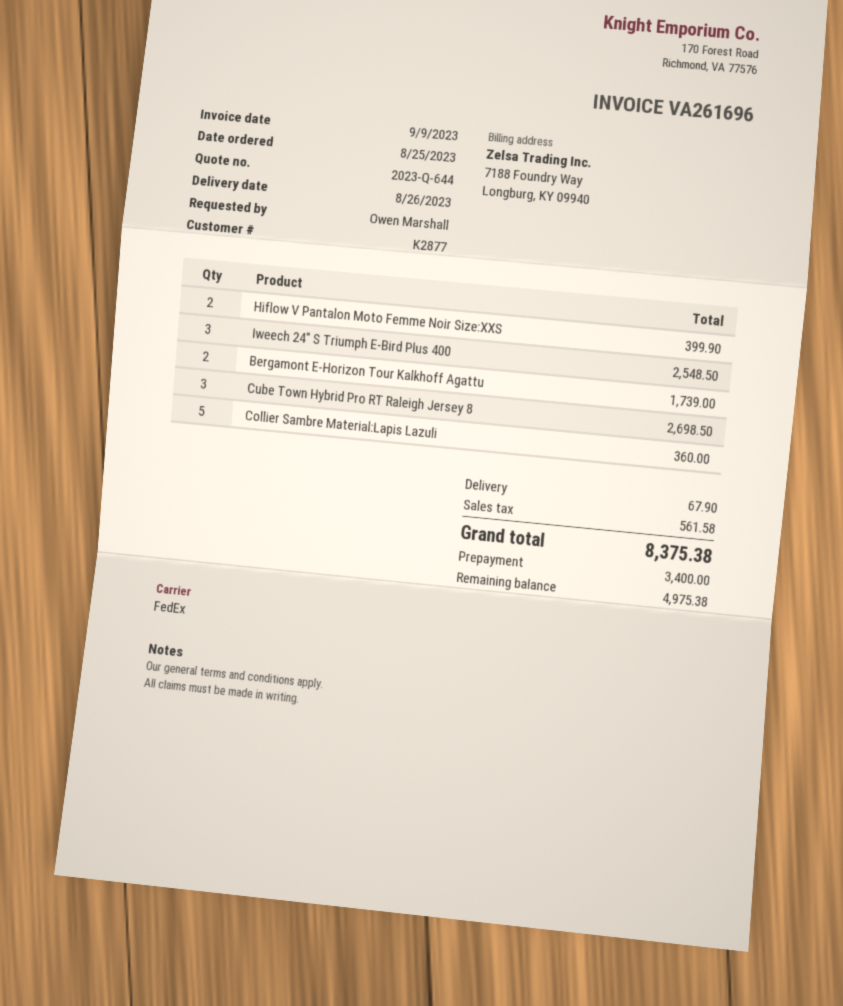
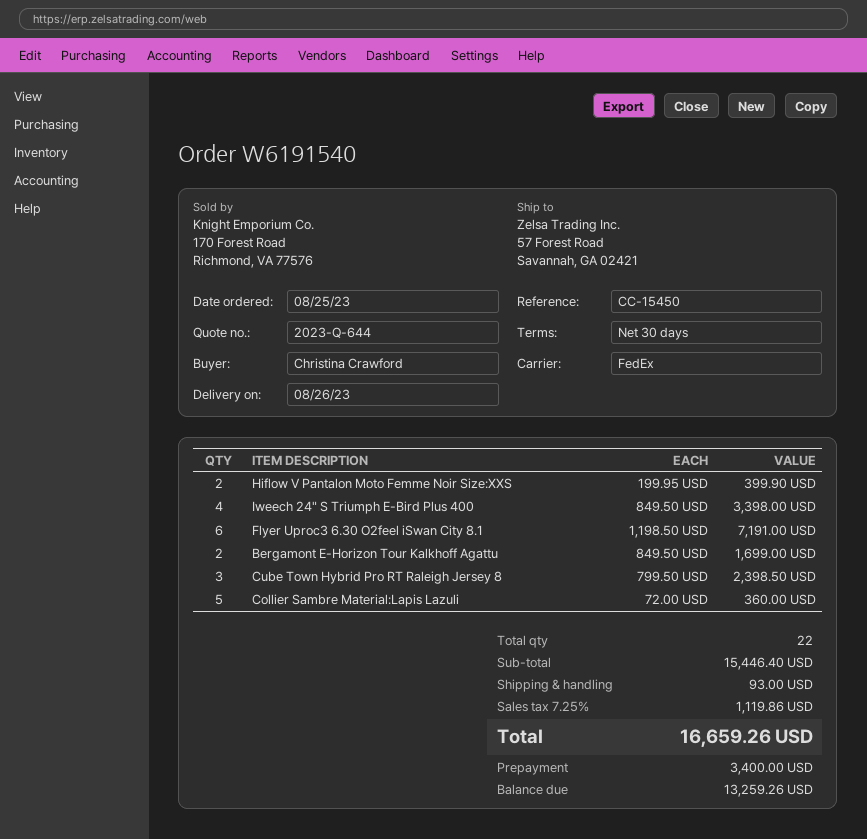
ordered by: Owen Marshall -> Christina Crawford
Iweech 24" S Triumph E-Bird Plus 400: 3 for 2548.50 -> 4 for 3398.00
Bergamont E-Horizon Tour Kalkhoff Agattu: 2 for 1739.00 -> 2 for 1699.00
Cube Town Hybrid Pro RT Raleigh Jersey 8: 3 for 2698.50 -> 3 for 2398.50
Flyer Uproc3 6.30 O2feel iSwan City 8.1: none -> 6 for 7191.00
shipping: 67.90 -> 93.00
tax: 561.58 -> 1119.86
total: 8375.38 -> 16659.26
balance: 4975.38 -> 13259.26

